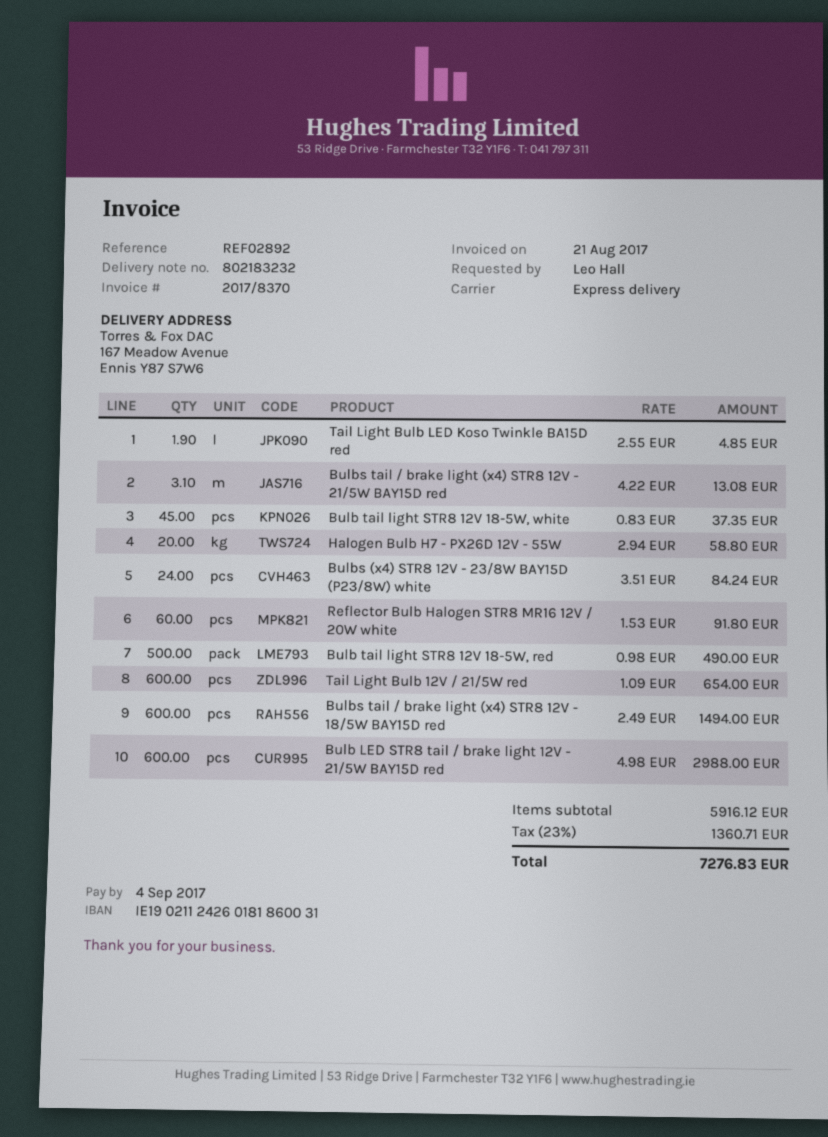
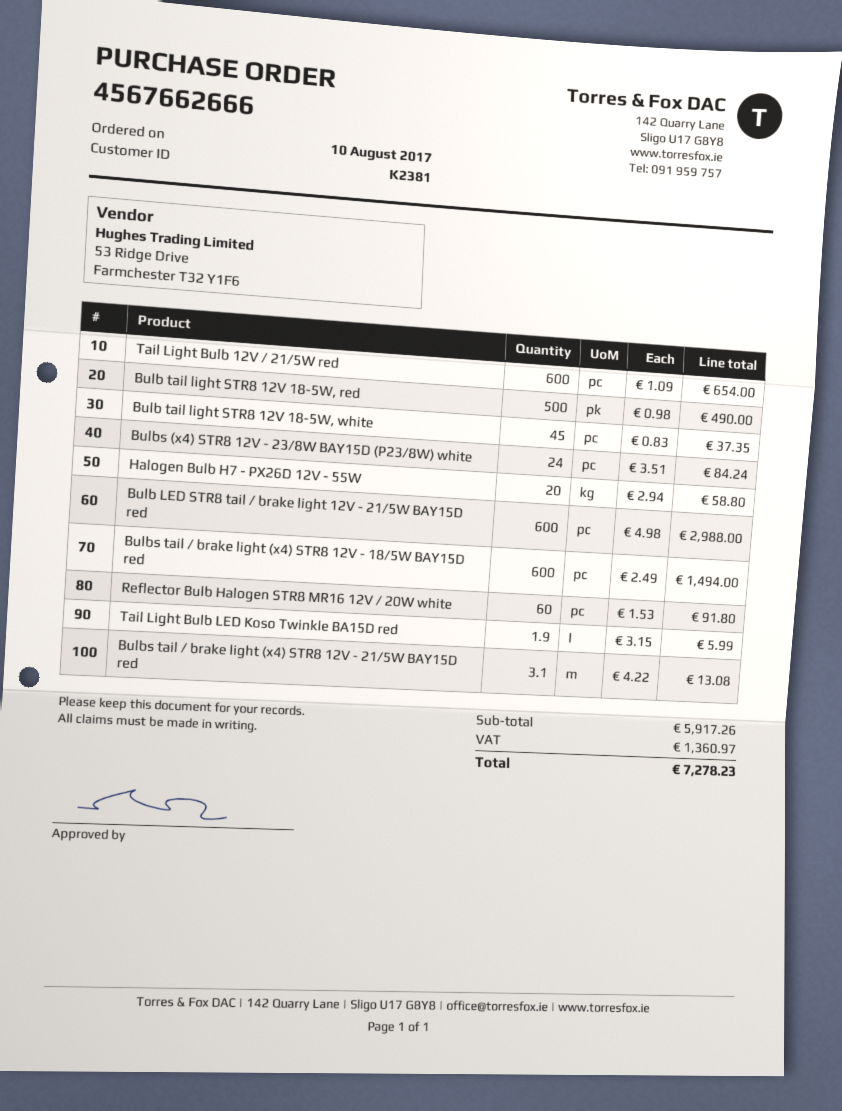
Tail Light Bulb LED Koso Twinkle BA15D red: 1.9 x 2.55 = 4.85 -> 1.9 x 3.15 = 5.99
subtotal: 5916.12 -> 5917.26
tax: 1360.71 -> 1360.97
total: 7276.83 -> 7278.23

